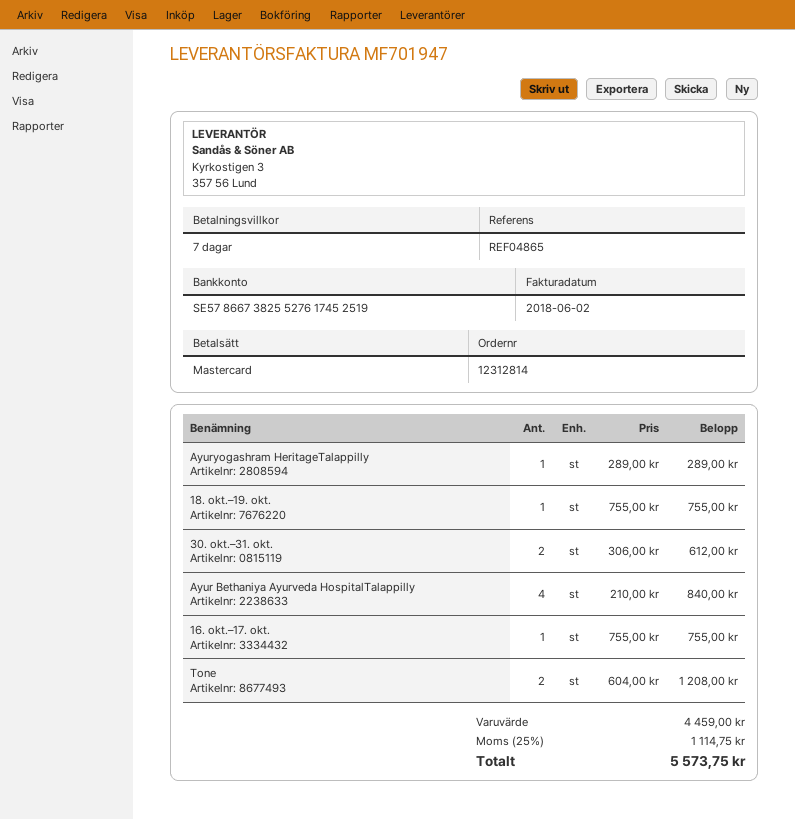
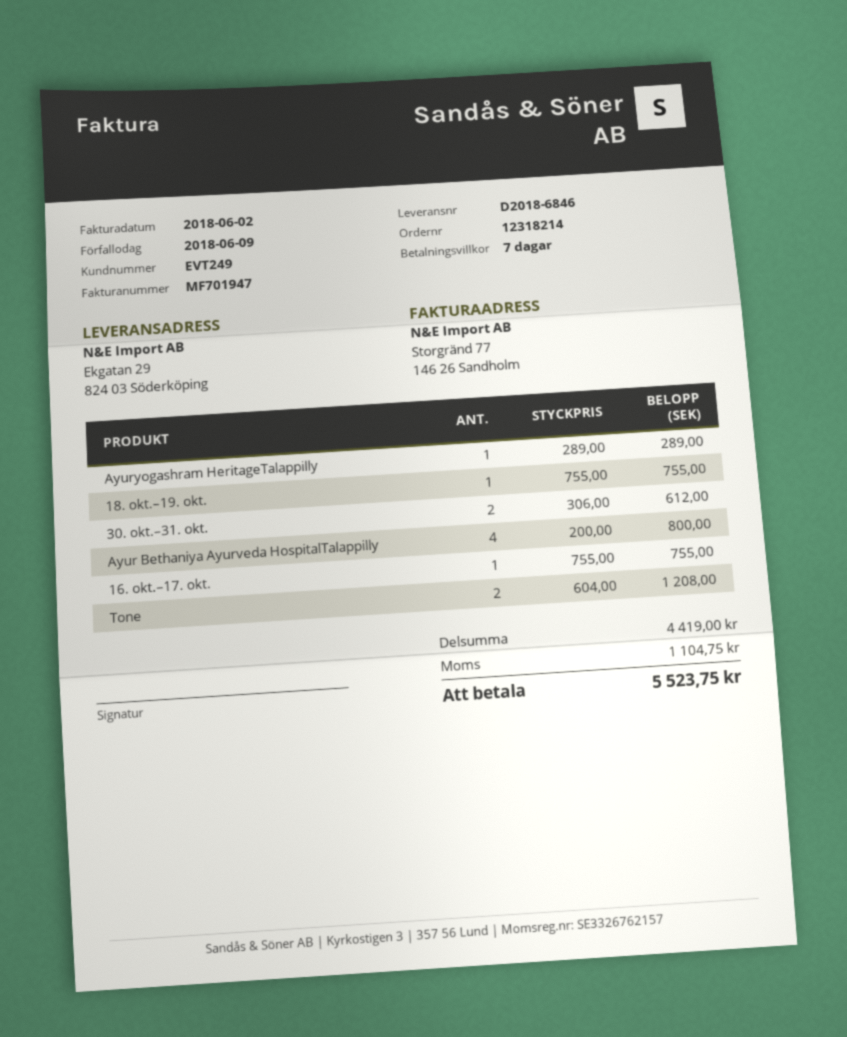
order number: 12312814 -> 12318214
Ayur Bethaniya Ayurveda HospitalTalappilly: 4 x 210.00 = 840.00 -> 4 x 200.00 = 800.00
subtotal: 4459.00 -> 4419.00
tax: 1114.75 -> 1104.75
total: 5573.75 -> 5523.75

